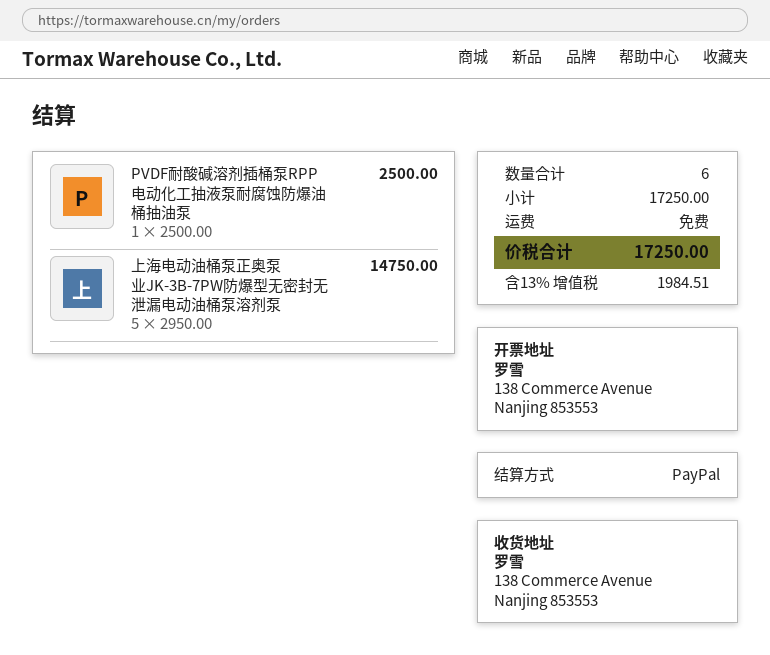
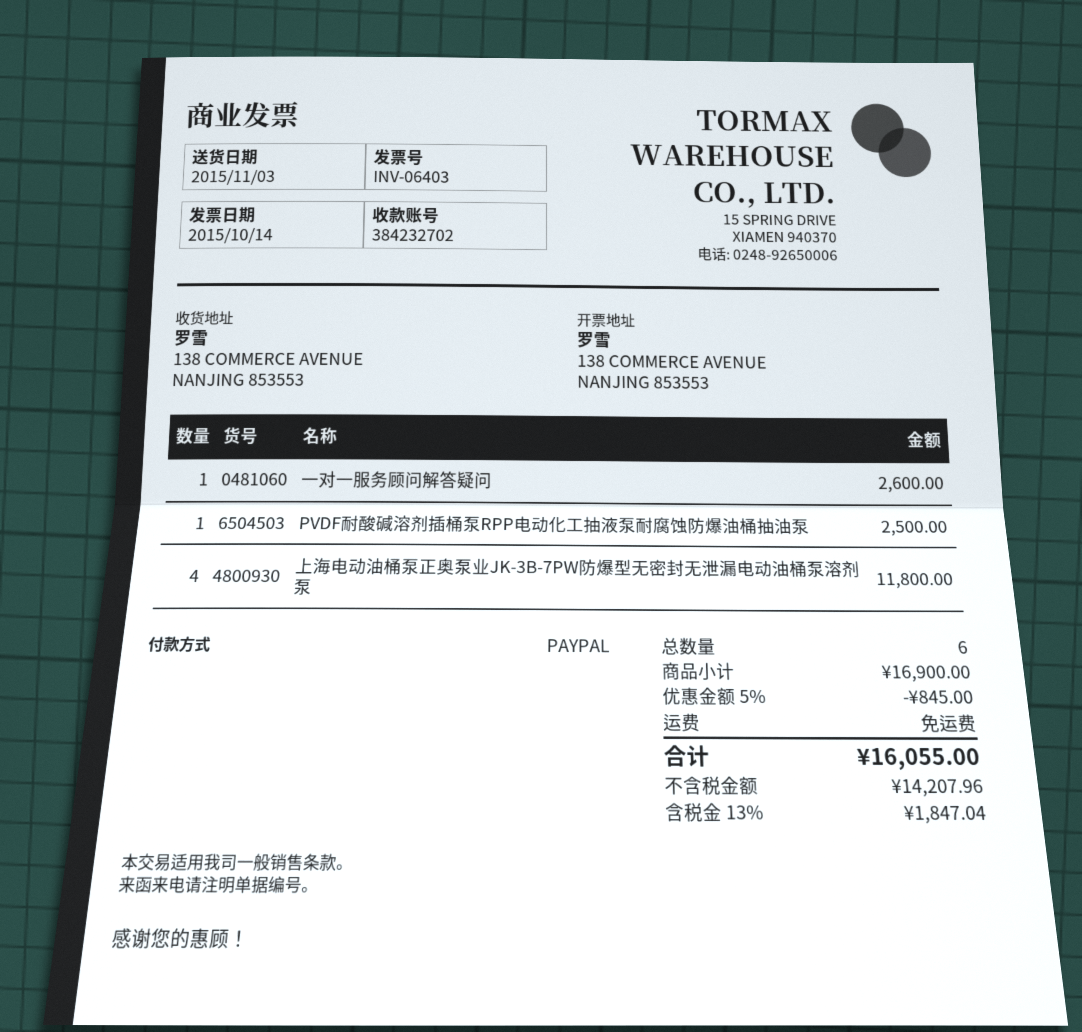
上海电动油桶泵正奥泵业JK-3B-7PW防爆型无密封无泄漏电动油桶泵溶剂泵: 5 for 14750.00 -> 4 for 11800.00
一对一服务顾问解答疑问: none -> 1 for 2600.00
subtotal: 17250.00 -> 16900.00
discount: none -> 5% = 845.00
tax: 13% = 1984.51 -> 13% = 1847.04
total: 17250.00 -> 16055.00

